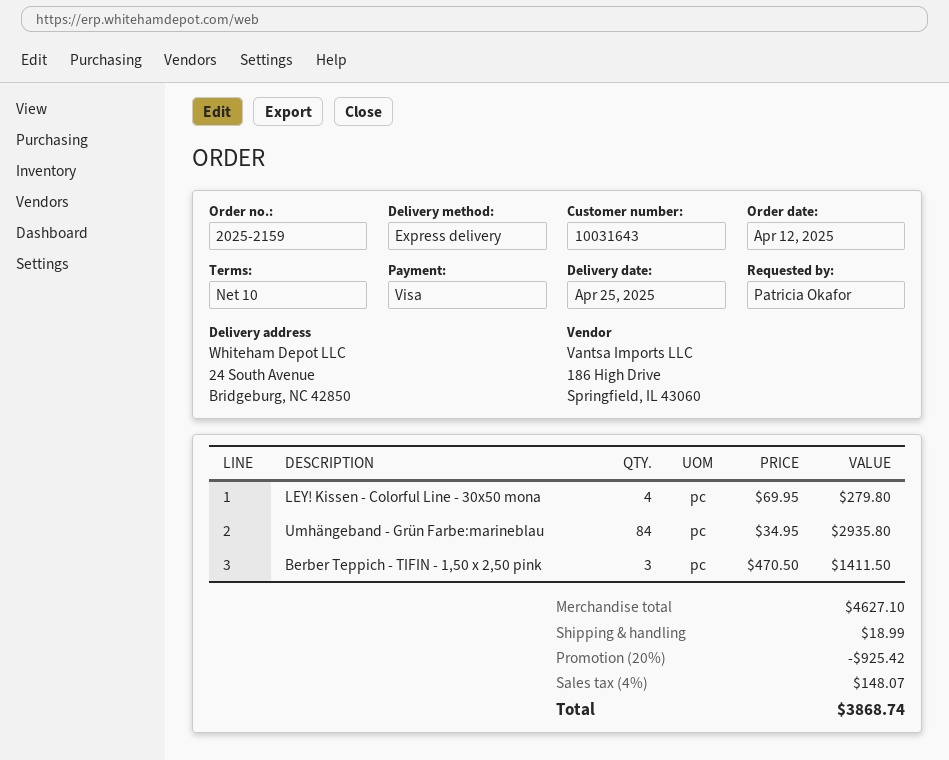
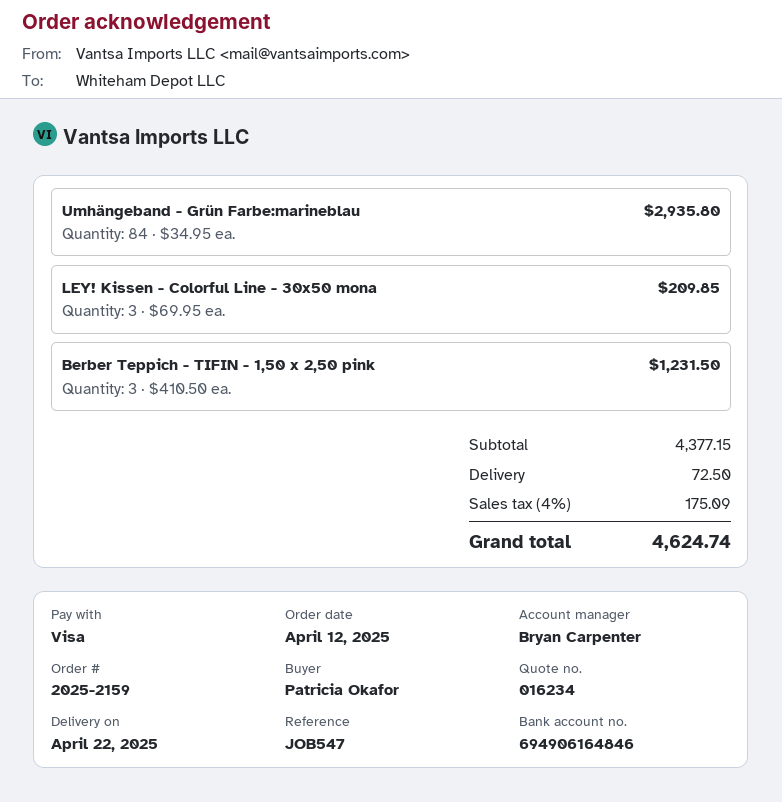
delivery date: 2025-04-25 -> 2025-04-22
LEY! Kissen - Colorful Line - 30x50 mona: 4 x 69.95 = 279.80 -> 3 x 69.95 = 209.85
Berber Teppich - TIFIN - 1,50 x 2,50 pink: 3 x 470.50 = 1411.50 -> 3 x 410.50 = 1231.50
subtotal: 4627.10 -> 4377.15
discount: 20% = 925.42 -> none
shipping: 18.99 -> 72.50
tax: 4% = 148.07 -> 4% = 175.09
total: 3868.74 -> 4624.74

